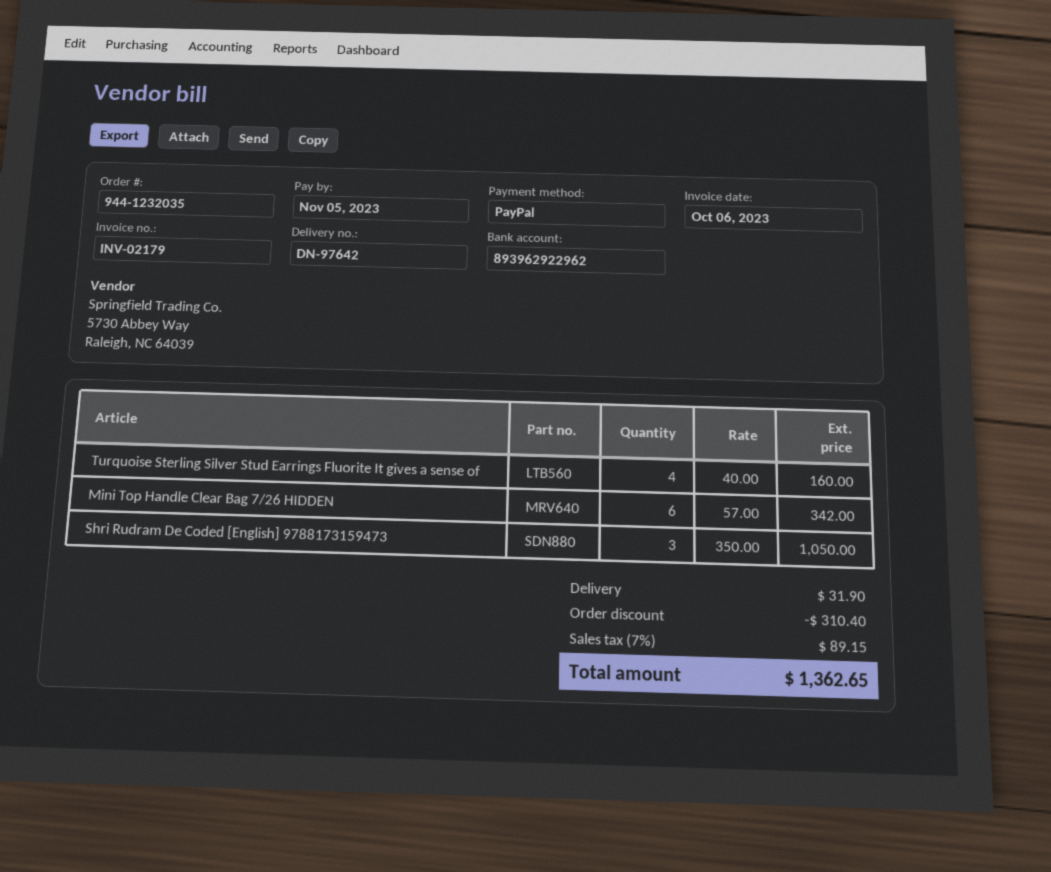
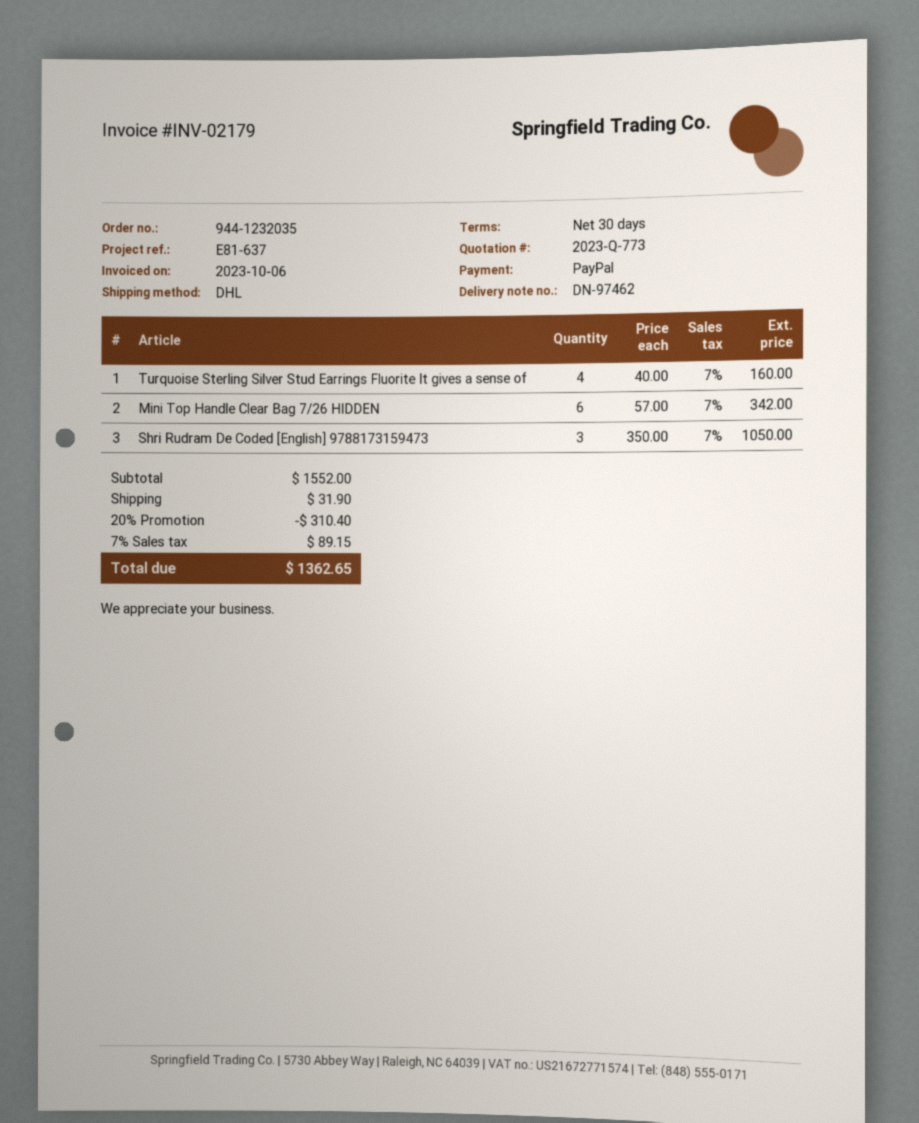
delivery note number: DN-97642 -> DN-97462

